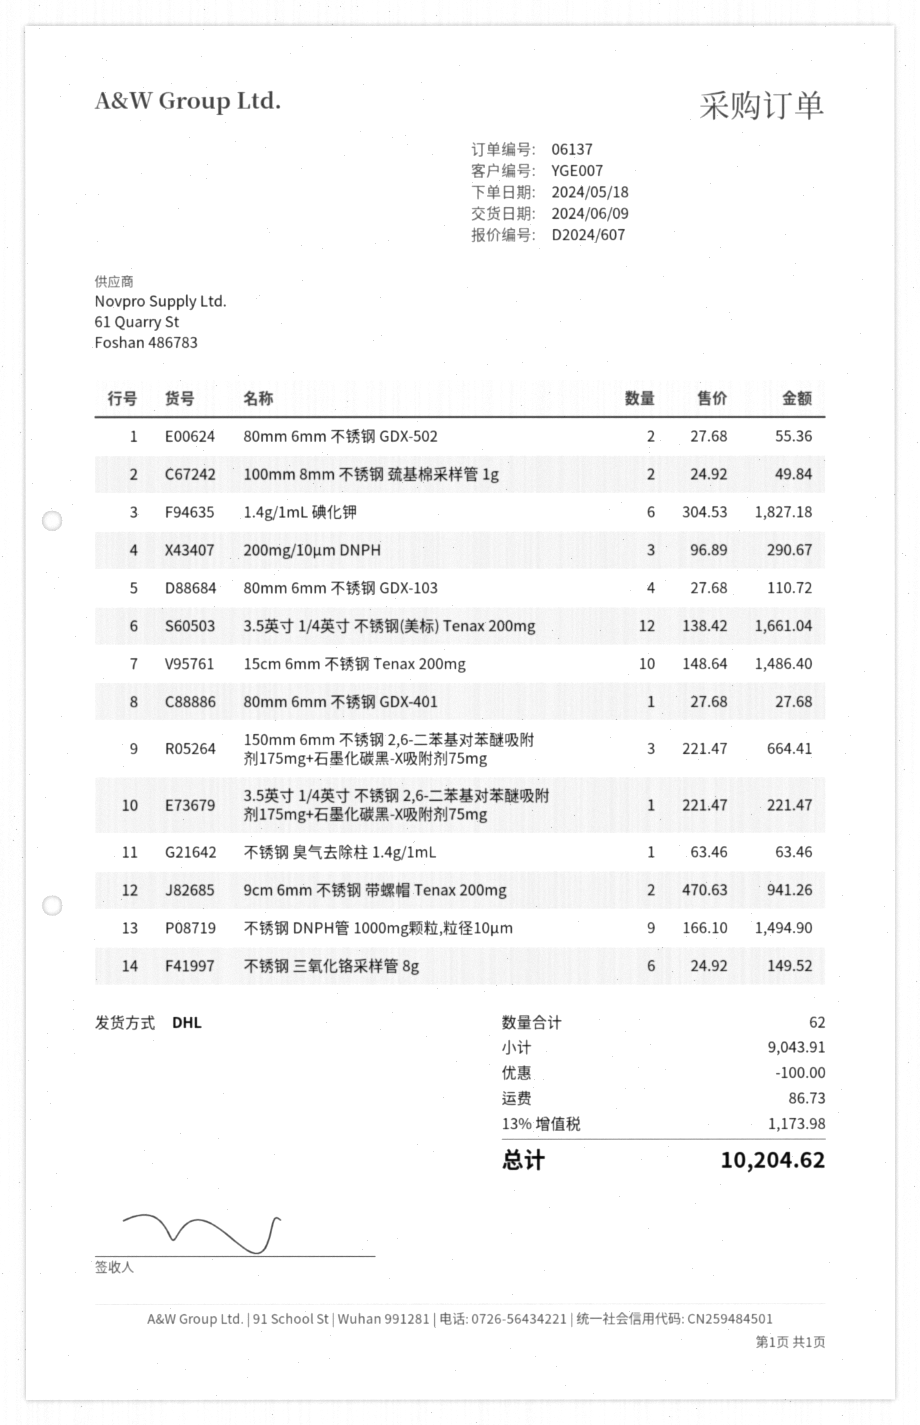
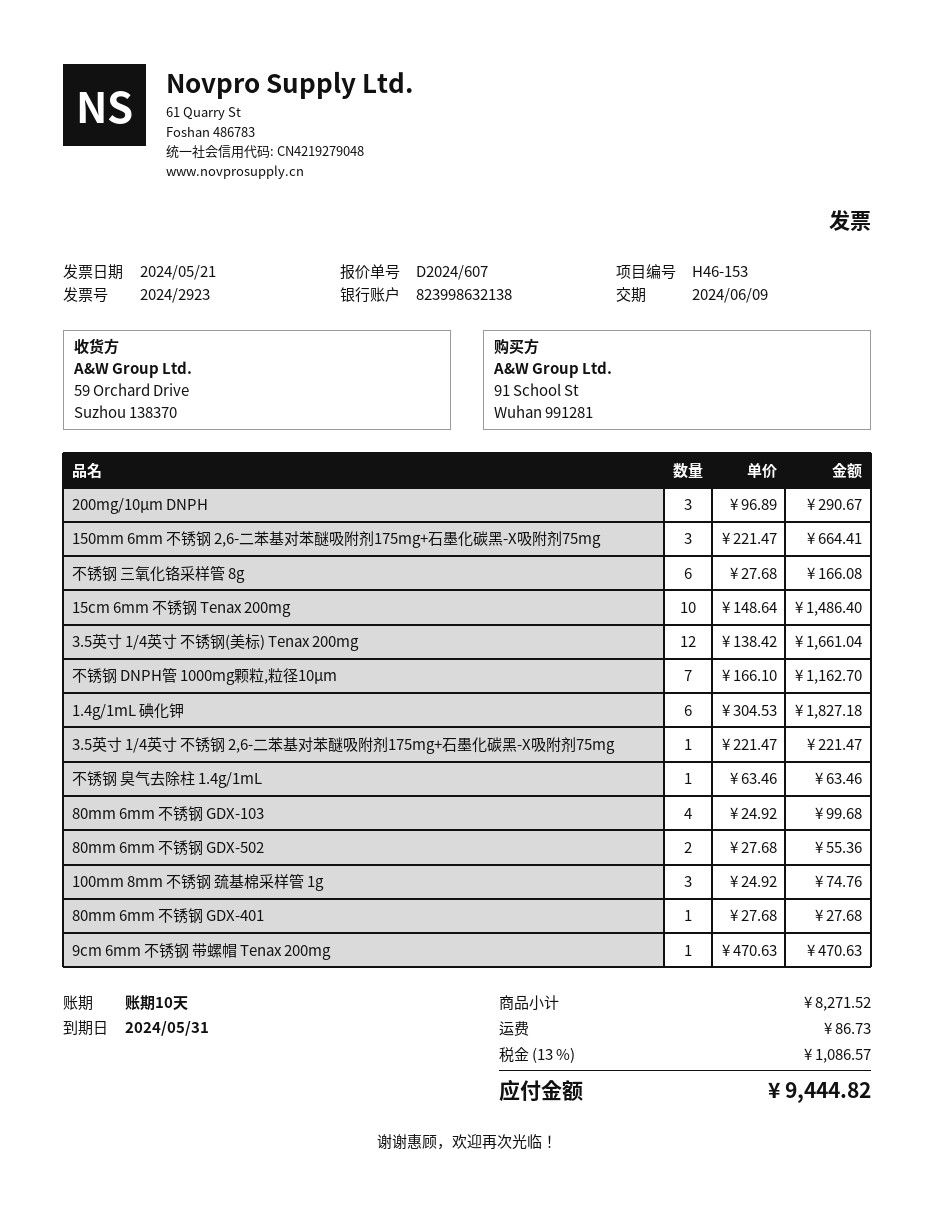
100mm 8mm 不锈钢 巯基棉采样管 1g: 2 x 24.92 = 49.84 -> 3 x 24.92 = 74.76
80mm 6mm 不锈钢 GDX-103: 4 x 27.68 = 110.72 -> 4 x 24.92 = 99.68
9cm 6mm 不锈钢 带螺帽 Tenax 200mg: 2 x 470.63 = 941.26 -> 1 x 470.63 = 470.63
不锈钢 DNPH管 1000mg颗粒,粒径10μm: 9 x 166.10 = 1494.90 -> 7 x 166.10 = 1162.70
不锈钢 三氧化铬采样管 8g: 6 x 24.92 = 149.52 -> 6 x 27.68 = 166.08
subtotal: 9043.91 -> 8271.52
discount: 100.00 -> none
tax: 13% = 1173.98 -> 13% = 1086.57
total: 10204.62 -> 9444.82

